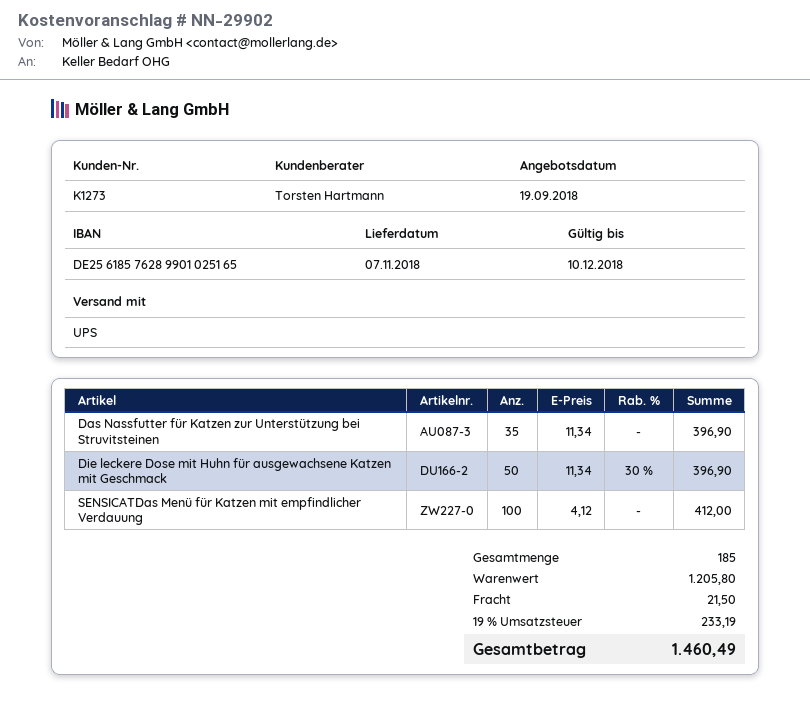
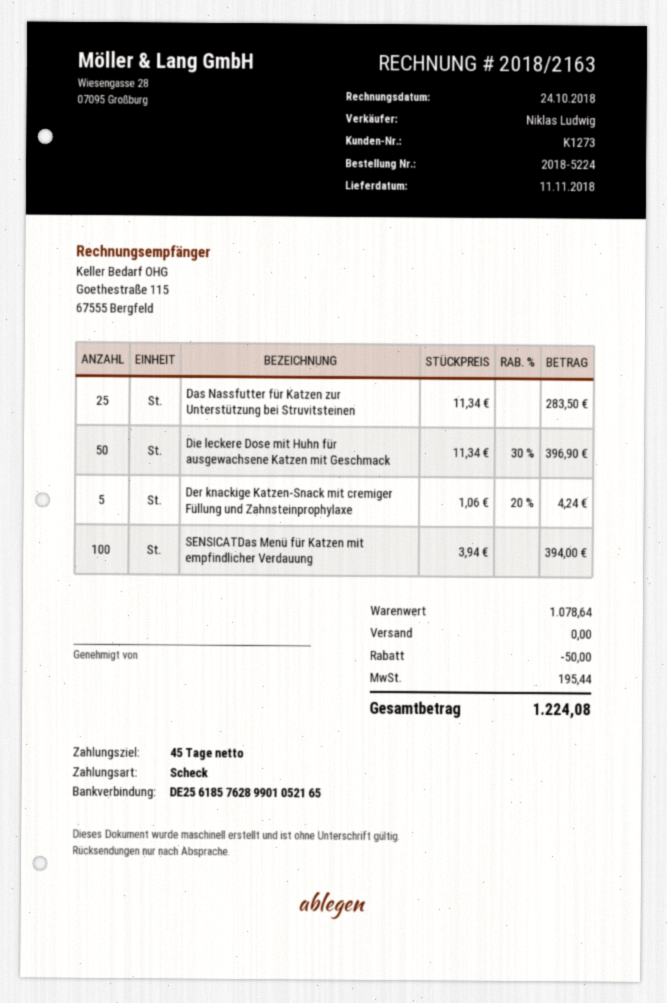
delivery date: 2018-11-07 -> 2018-11-11
sales rep: Torsten Hartmann -> Niklas Ludwig
bank account: DE25618576289901025165 -> DE25618576289901052165
Das Nassfutter für Katzen zur Unterstützung bei Struvitsteinen: 35 x 11.34 = 396.90 -> 25 x 11.34 = 283.50
SENSICATDas Menü für Katzen mit empfindlicher Verdauung: 100 x 4.12 = 412.00 -> 100 x 3.94 = 394.00
Der knackige Katzen-Snack mit cremiger Füllung und Zahnsteinprophylaxe: none -> 5 x 1.06 - 20% = 4.24
subtotal: 1205.80 -> 1078.64
discount: none -> 50.00
shipping: 21.50 -> 0.00
tax: 233.19 -> 195.44
total: 1460.49 -> 1224.08

